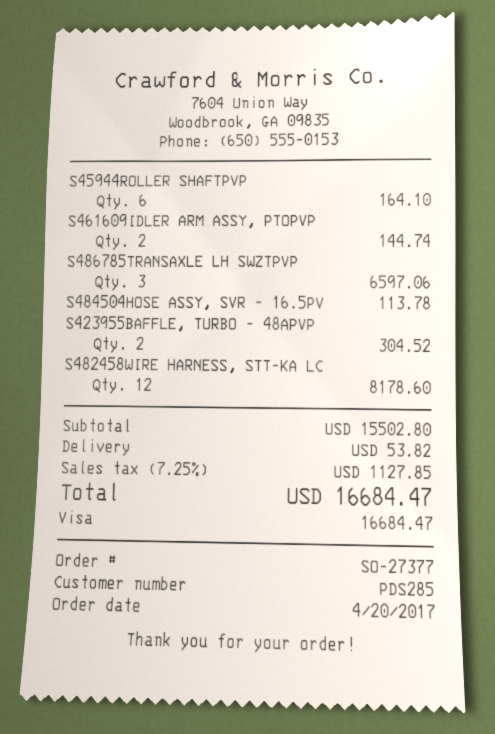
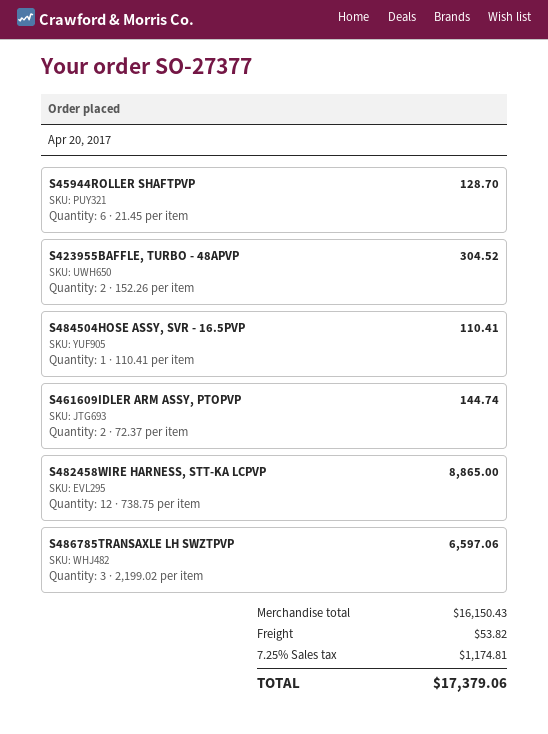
S45944ROLLER SHAFTPVP: 6 for 164.10 -> 6 for 128.70
S484504HOSE ASSY, SVR - 16.5PV: 1 for 113.78 -> 1 for 110.41
S482458WIRE HARNESS, STT-KA LC: 12 for 8178.60 -> 12 for 8865.00
subtotal: 15502.80 -> 16150.43
tax: 7.25% = 1127.85 -> 7.25% = 1174.81
total: 16684.47 -> 17379.06

